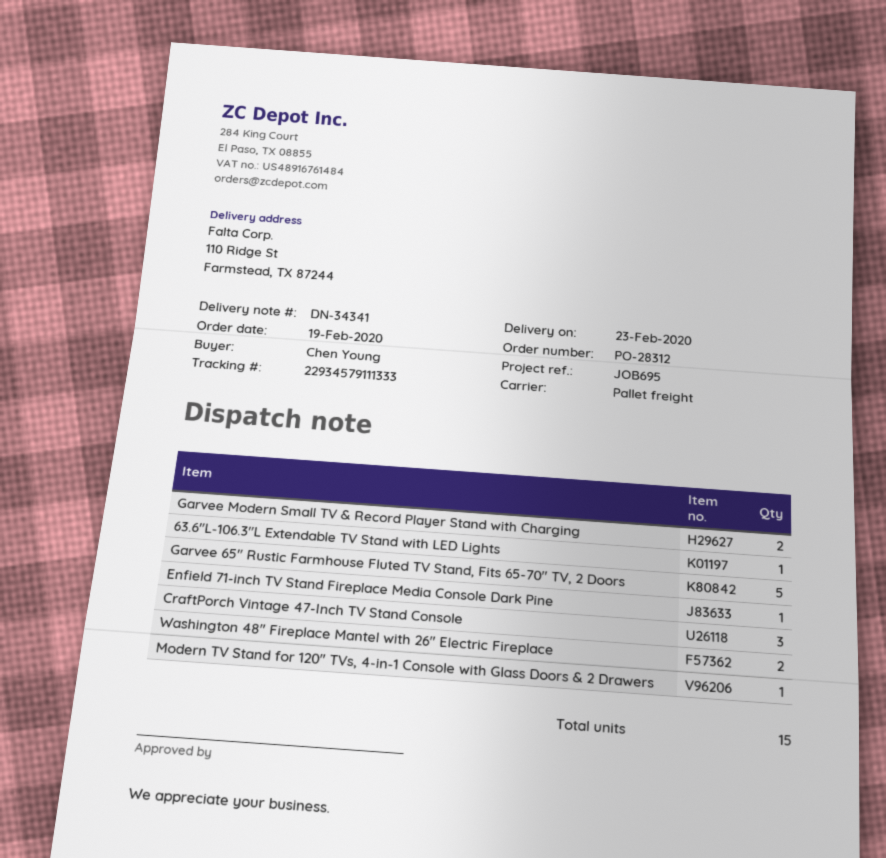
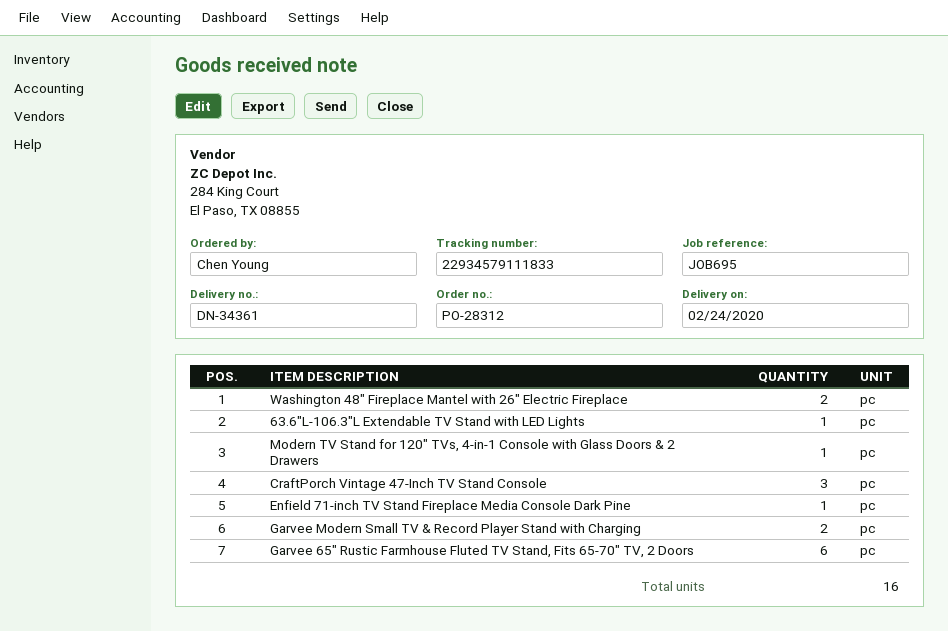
delivery note number: DN-34341 -> DN-34361
delivery date: 2020-02-23 -> 2020-02-24
tracking number: 22934579111333 -> 22934579111833
Garvee 65" Rustic Farmhouse Fluted TV Stand, Fits 65-70" TV, 2 Doors: 5 -> 6
total quantity: 15 -> 16

